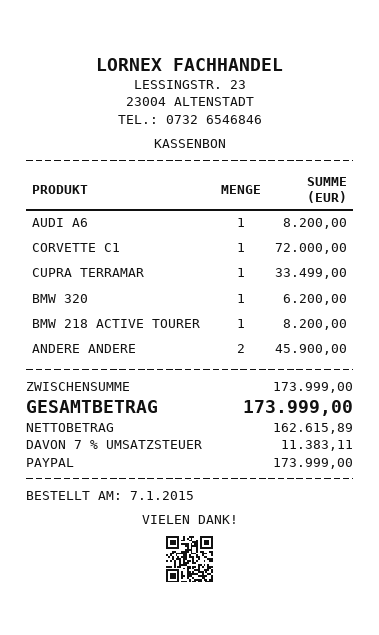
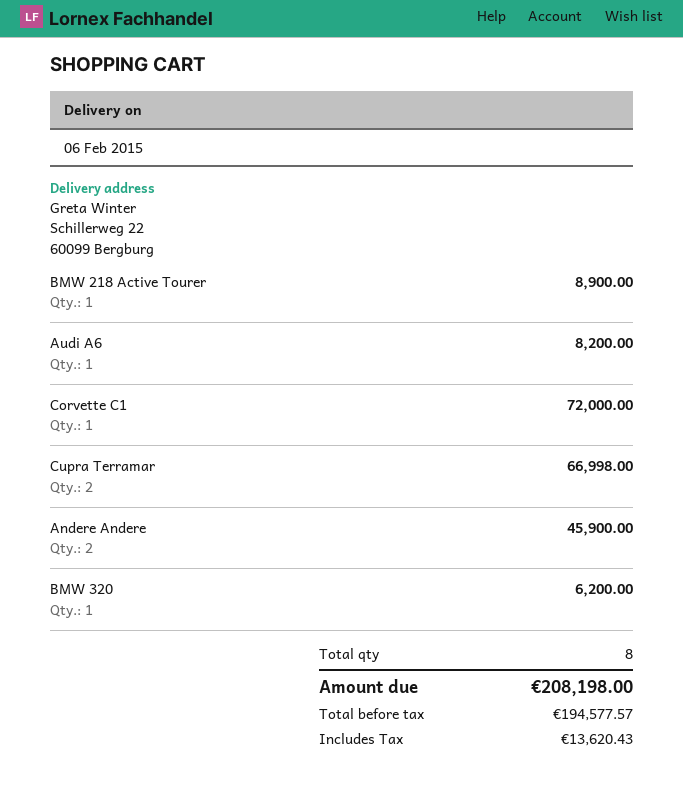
CUPRA TERRAMAR: 1 for 33499.00 -> 2 for 66998.00
BMW 218 ACTIVE TOURER: 1 for 8200.00 -> 1 for 8900.00
net: 162615.89 -> 194577.57
tax: 11383.11 -> 13620.43
total: 173999.00 -> 208198.00

